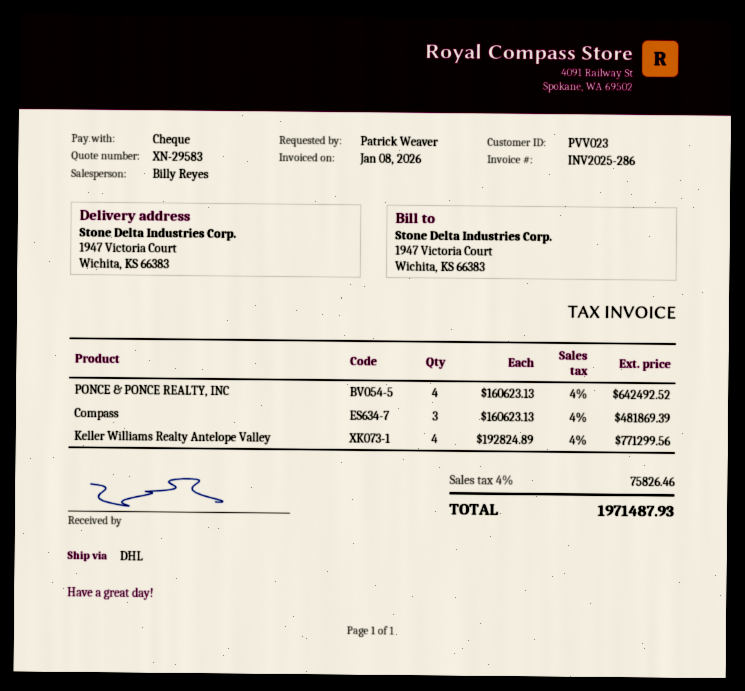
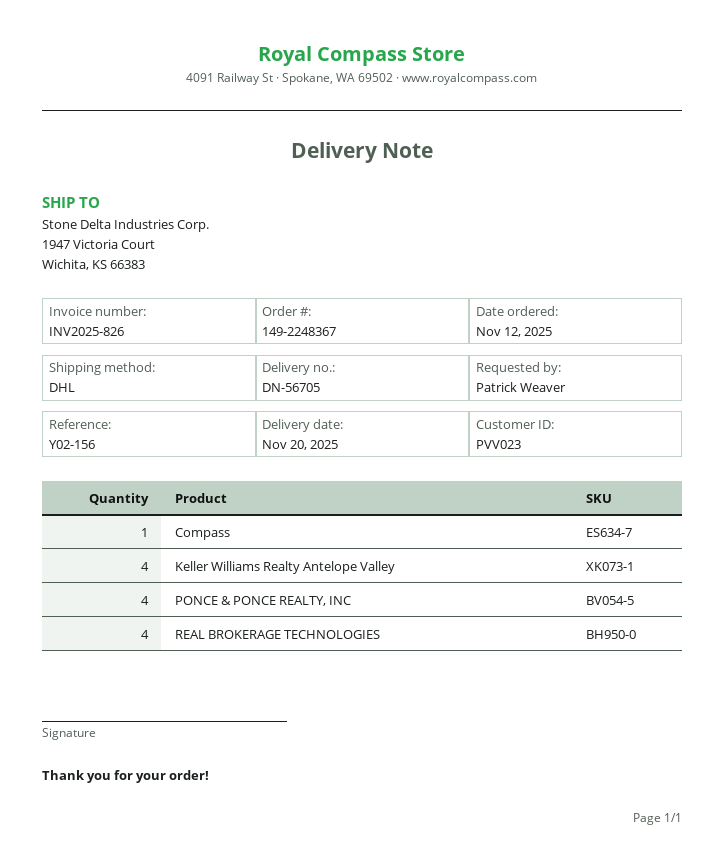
invoice number: INV2025-286 -> INV2025-826
Compass: 3 -> 1
REAL BROKERAGE TECHNOLOGIES: none -> 4

